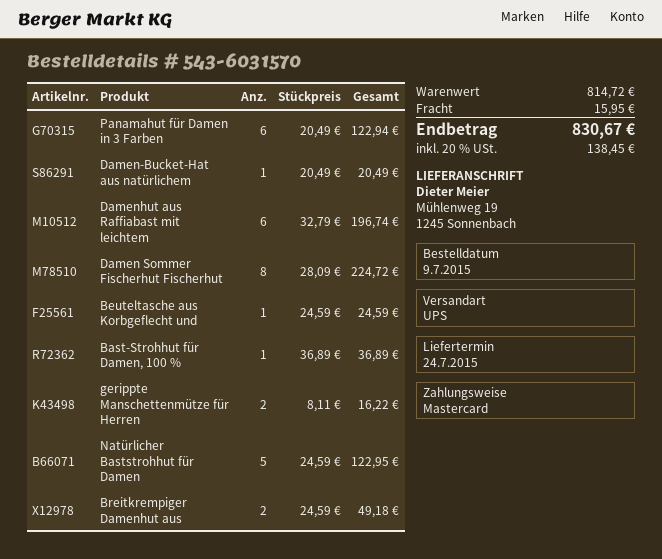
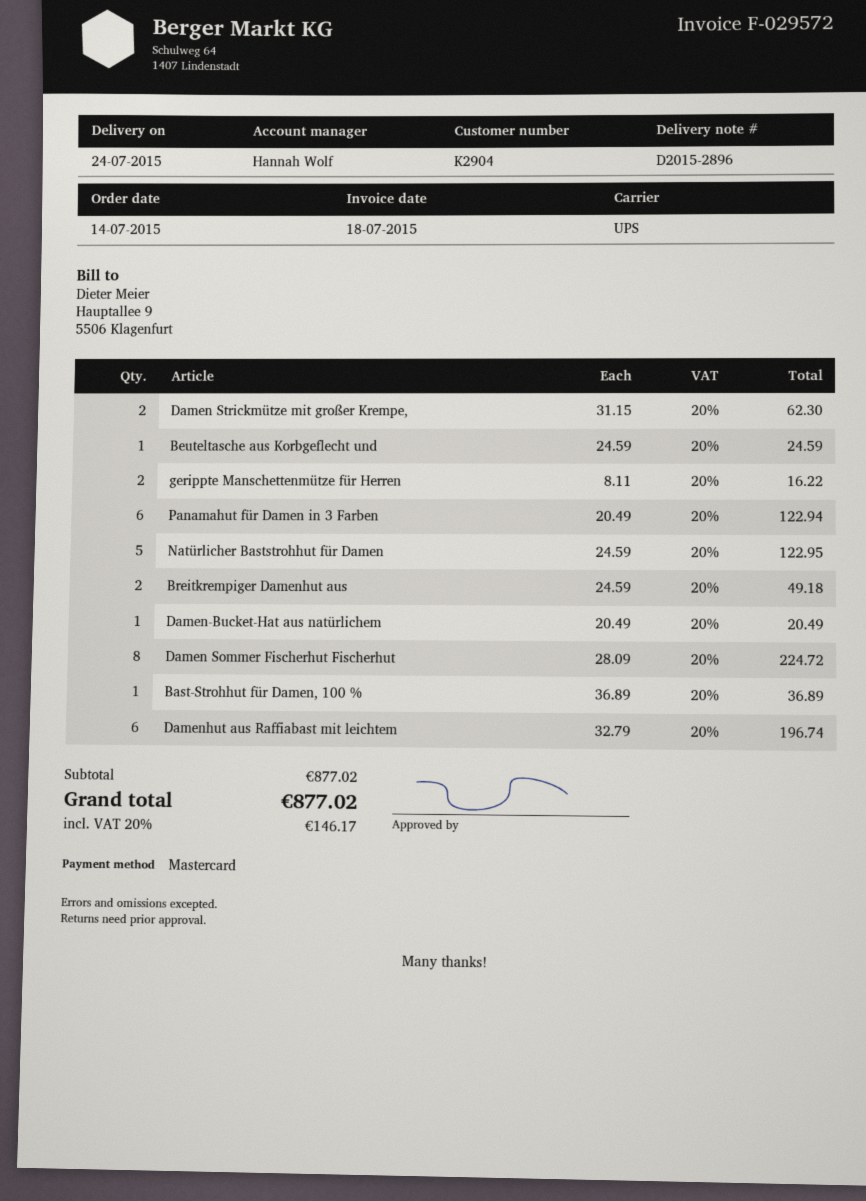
order date: 2015-07-09 -> 2015-07-14
Damen Strickmütze mit großer Krempe,: none -> 2 x 31.15 = 62.30
subtotal: 814.72 -> 877.02
shipping: 15.95 -> none
tax: 20% = 138.45 -> 20% = 146.17
total: 830.67 -> 877.02

